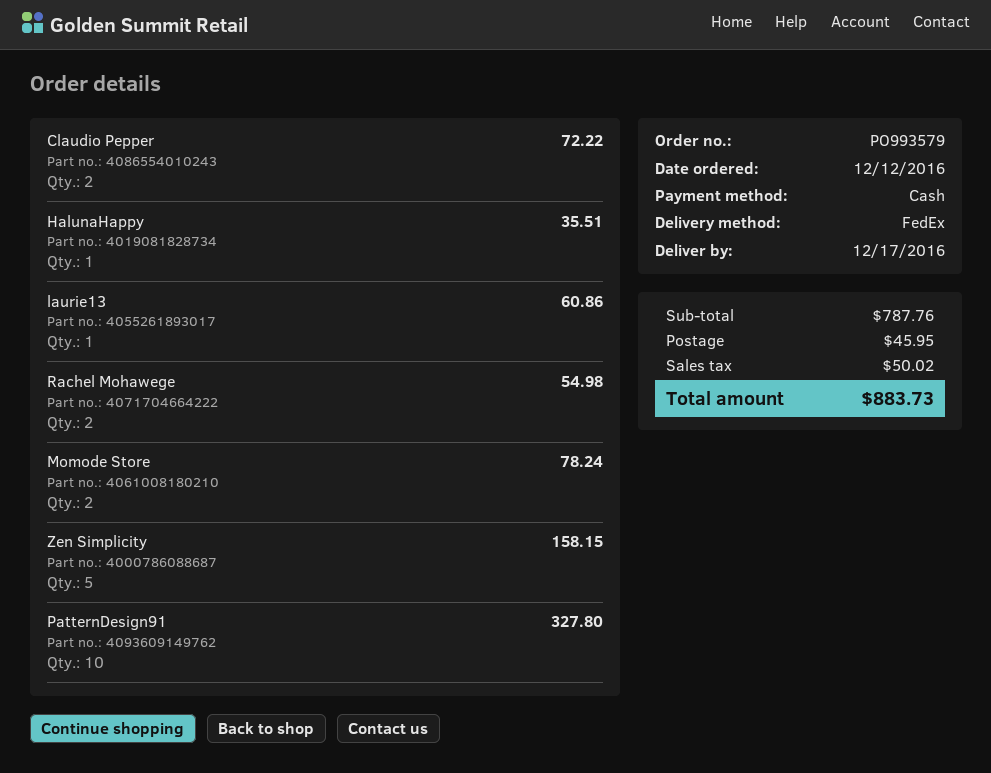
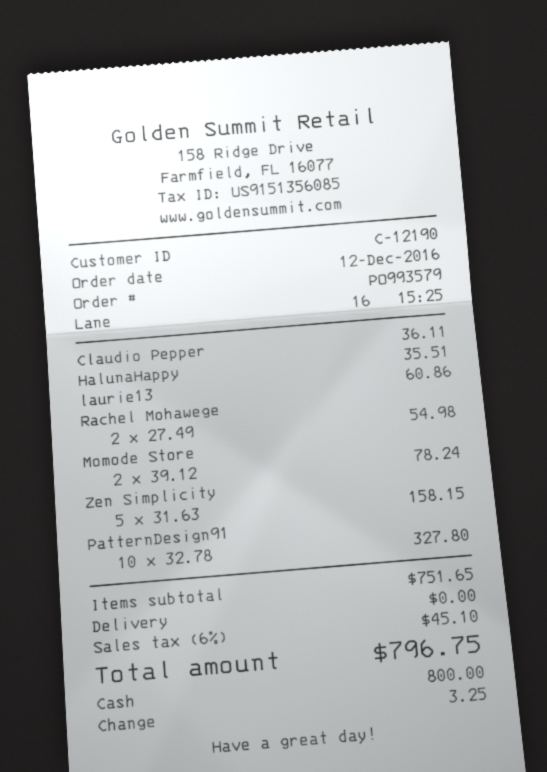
Claudio Pepper: 2 for 72.22 -> 1 for 36.11
subtotal: 787.76 -> 751.65
shipping: 45.95 -> 0.00
tax: 50.02 -> 45.10
total: 883.73 -> 796.75

